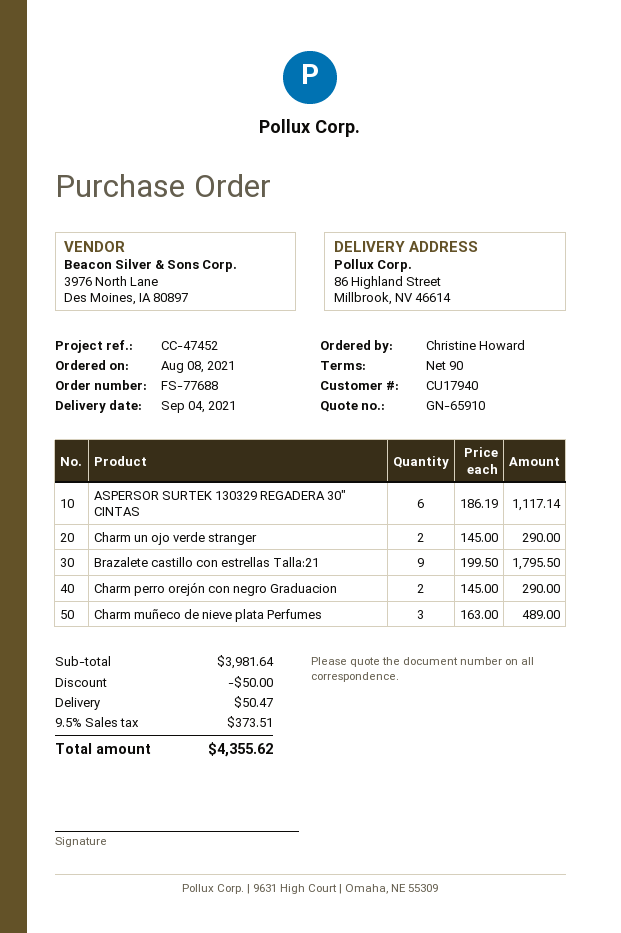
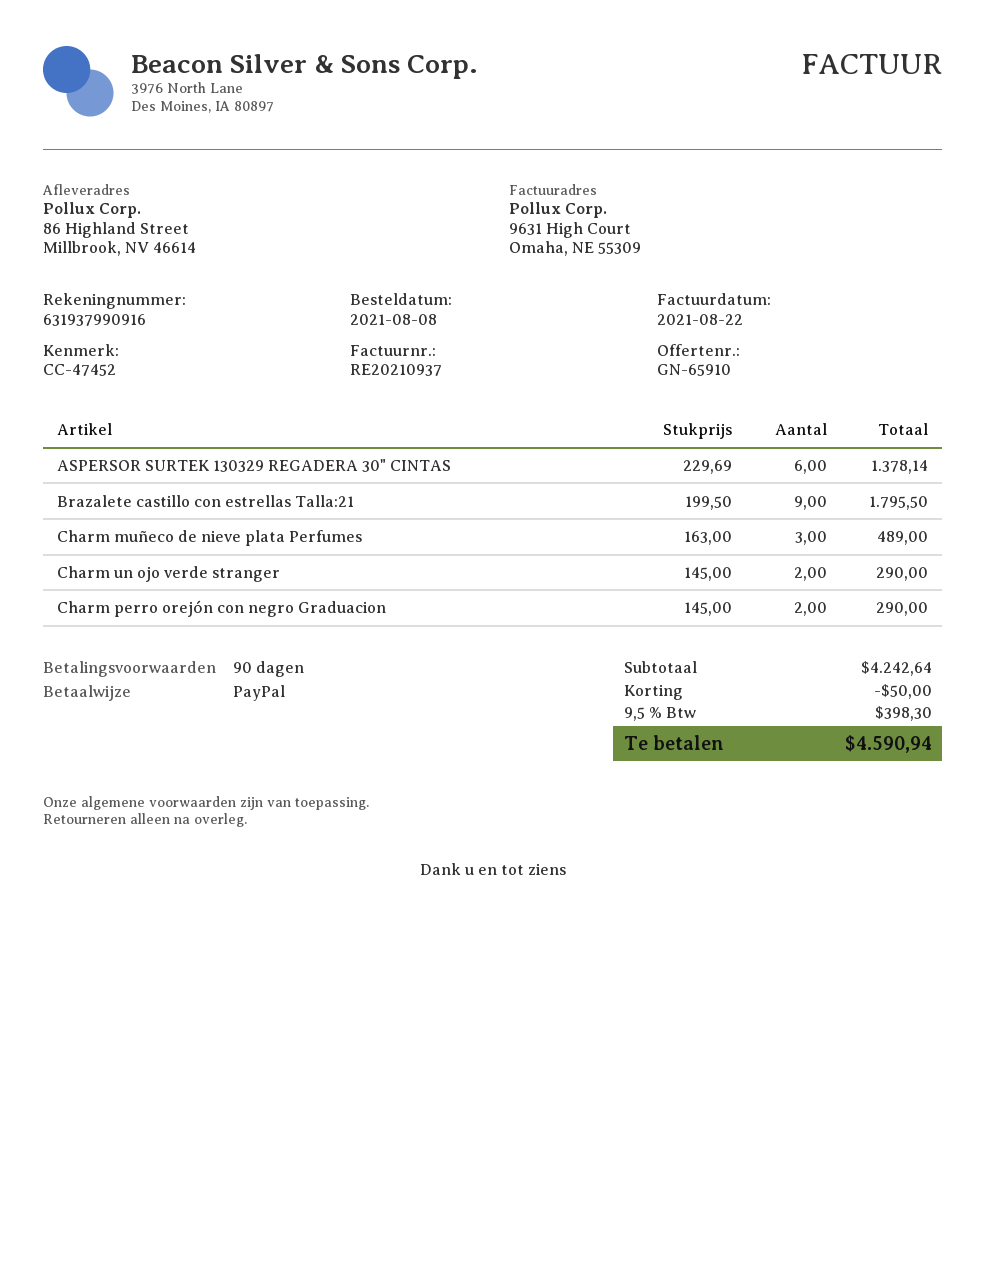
ASPERSOR SURTEK 130329 REGADERA 30" CINTAS: 6 x 186.19 = 1117.14 -> 6 x 229.69 = 1378.14
subtotal: 3981.64 -> 4242.64
shipping: 50.47 -> none
tax: 9.5% = 373.51 -> 9.5% = 398.30
total: 4355.62 -> 4590.94

